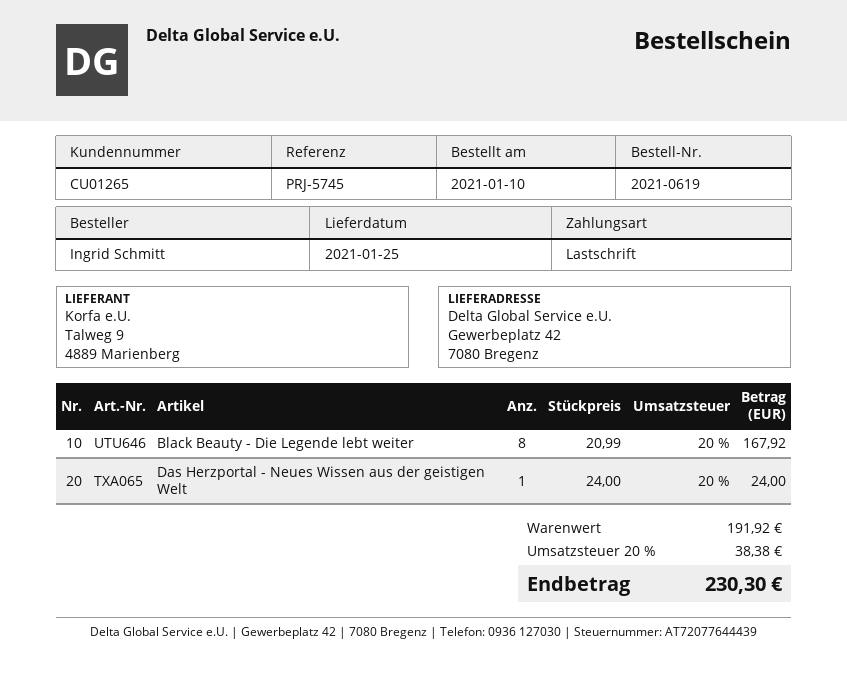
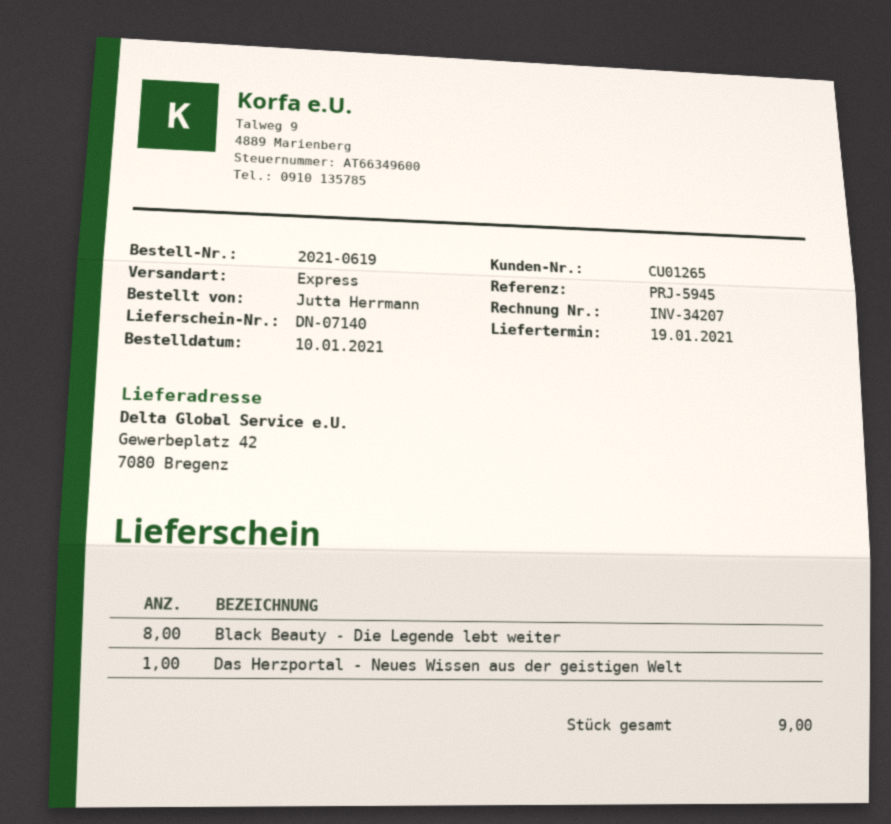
delivery date: 2021-01-25 -> 2021-01-19
reference: PRJ-5745 -> PRJ-5945
ordered by: Ingrid Schmitt -> Jutta Herrmann

